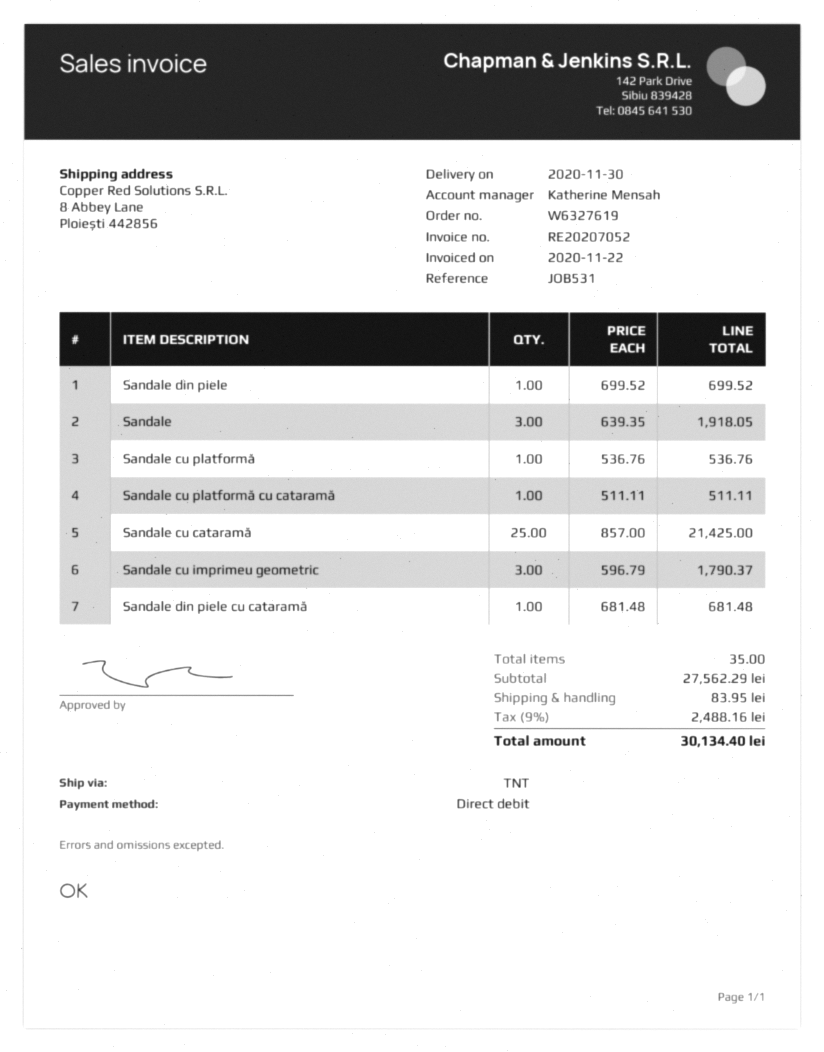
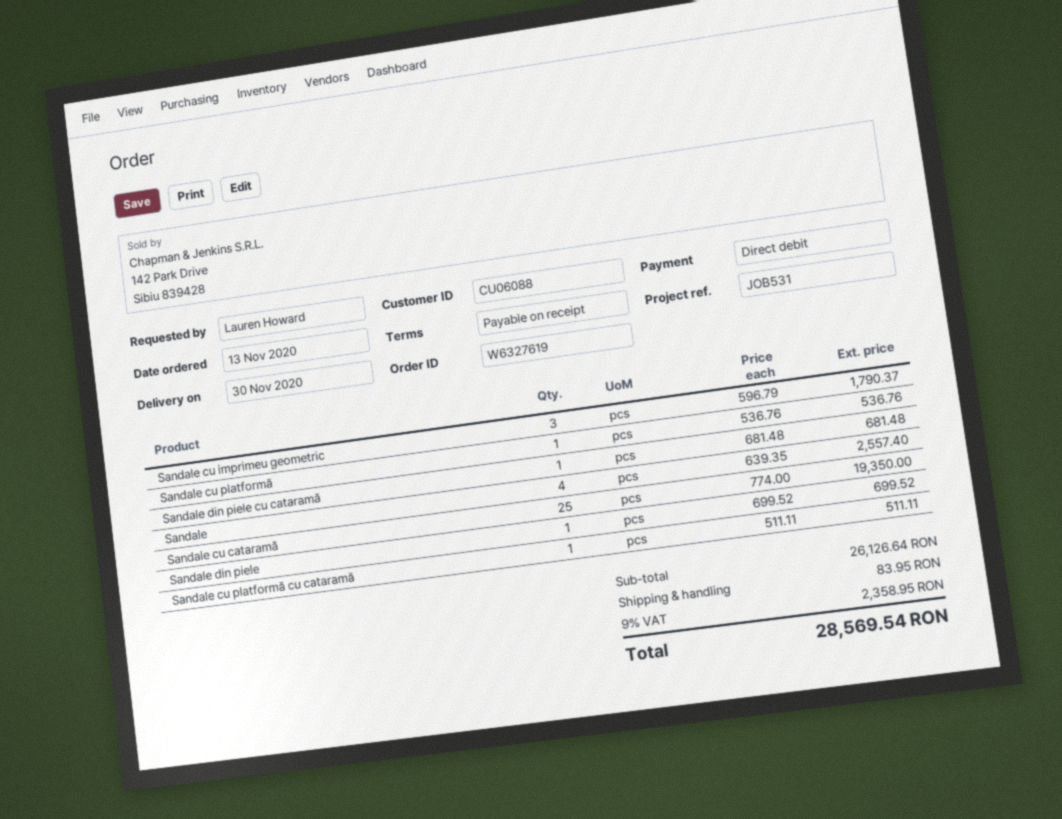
Sandale: 3 x 639.35 = 1918.05 -> 4 x 639.35 = 2557.40
Sandale cu cataramă: 25 x 857.00 = 21425.00 -> 25 x 774.00 = 19350.00
subtotal: 27562.29 -> 26126.64
tax: 9% = 2488.16 -> 9% = 2358.95
total: 30134.40 -> 28569.54

